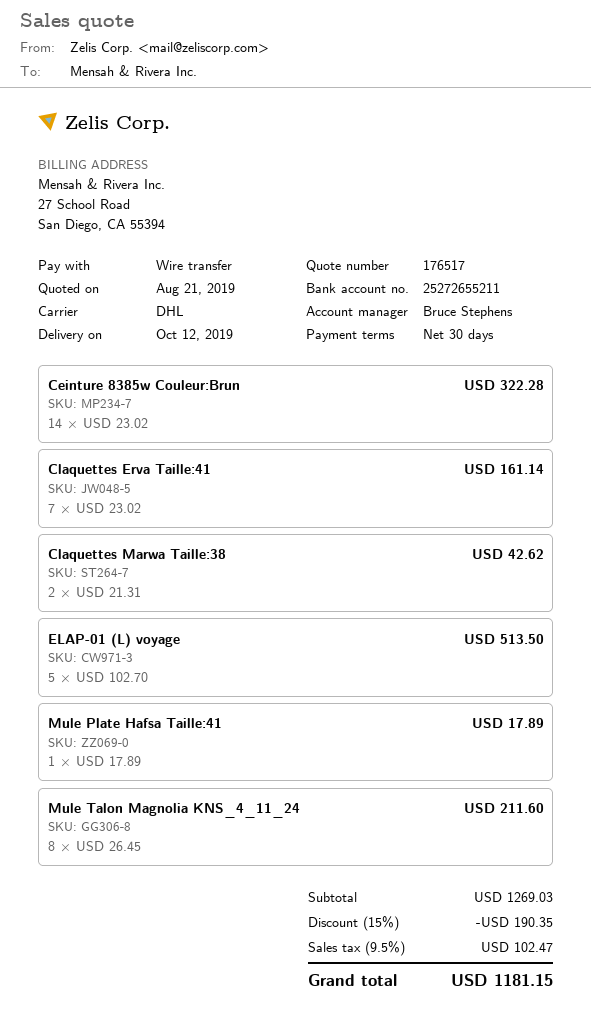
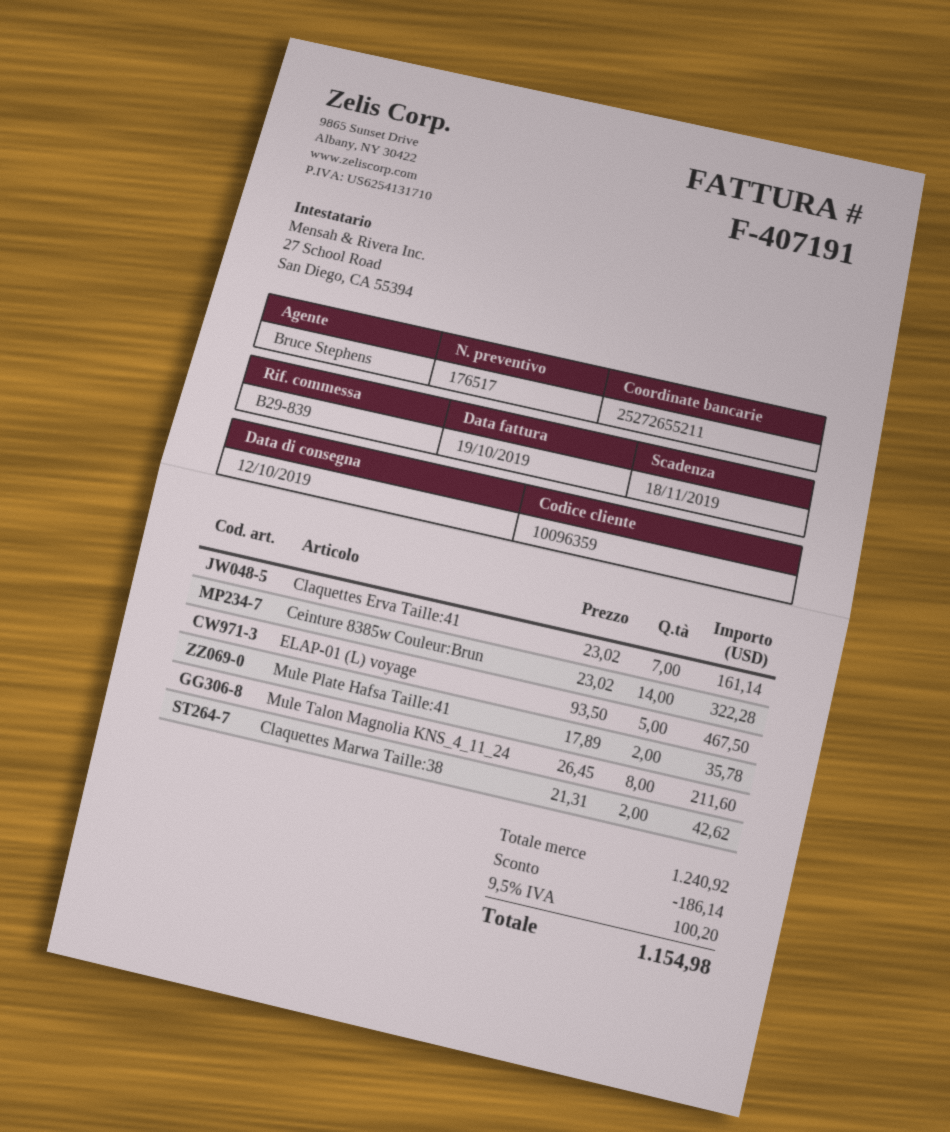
ELAP-01 (L) voyage: 5 x 102.70 = 513.50 -> 5 x 93.50 = 467.50
Mule Plate Hafsa Taille:41: 1 x 17.89 = 17.89 -> 2 x 17.89 = 35.78
subtotal: 1269.03 -> 1240.92
discount: 190.35 -> 186.14
tax: 9.5% = 102.47 -> 9.5% = 100.20
total: 1181.15 -> 1154.98

